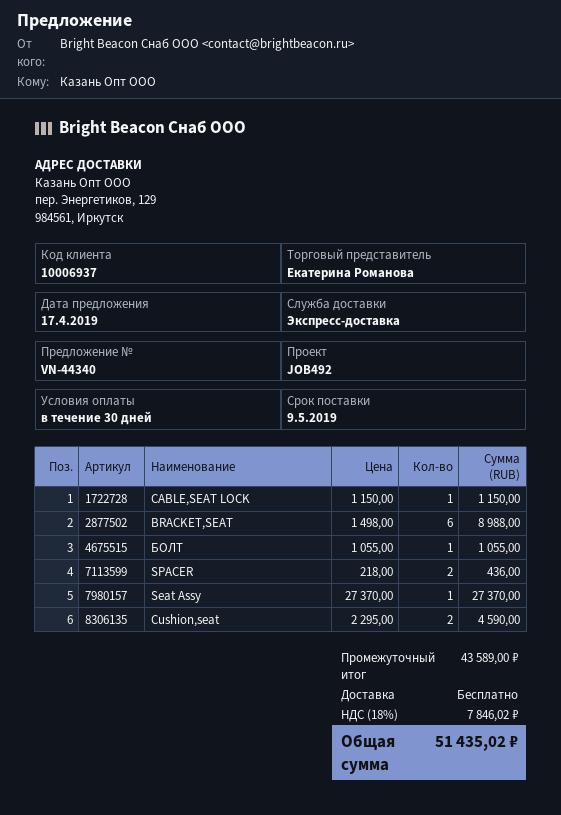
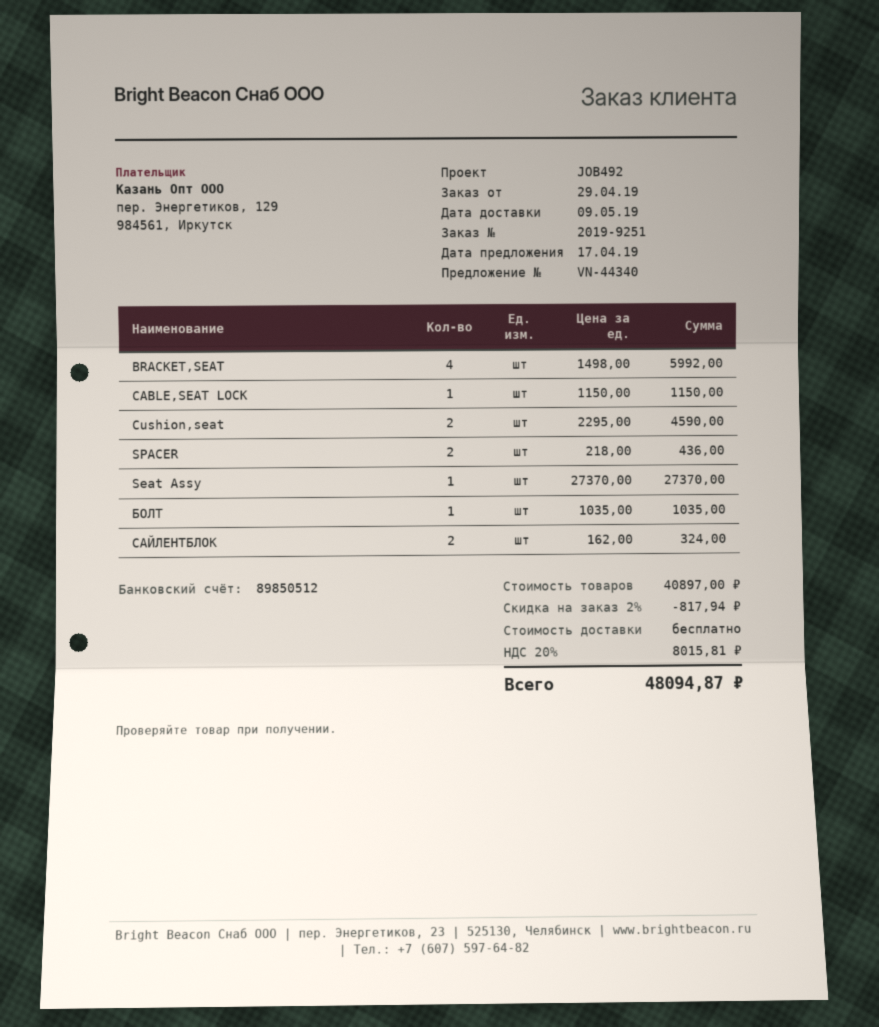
BRACKET,SEAT: 6 x 1498.00 = 8988.00 -> 4 x 1498.00 = 5992.00
БОЛТ: 1 x 1055.00 = 1055.00 -> 1 x 1035.00 = 1035.00
САЙЛЕНТБЛОК: none -> 2 x 162.00 = 324.00
subtotal: 43589.00 -> 40897.00
discount: none -> 2% = 817.94
tax: 18% = 7846.02 -> 20% = 8015.81
total: 51435.02 -> 48094.87

